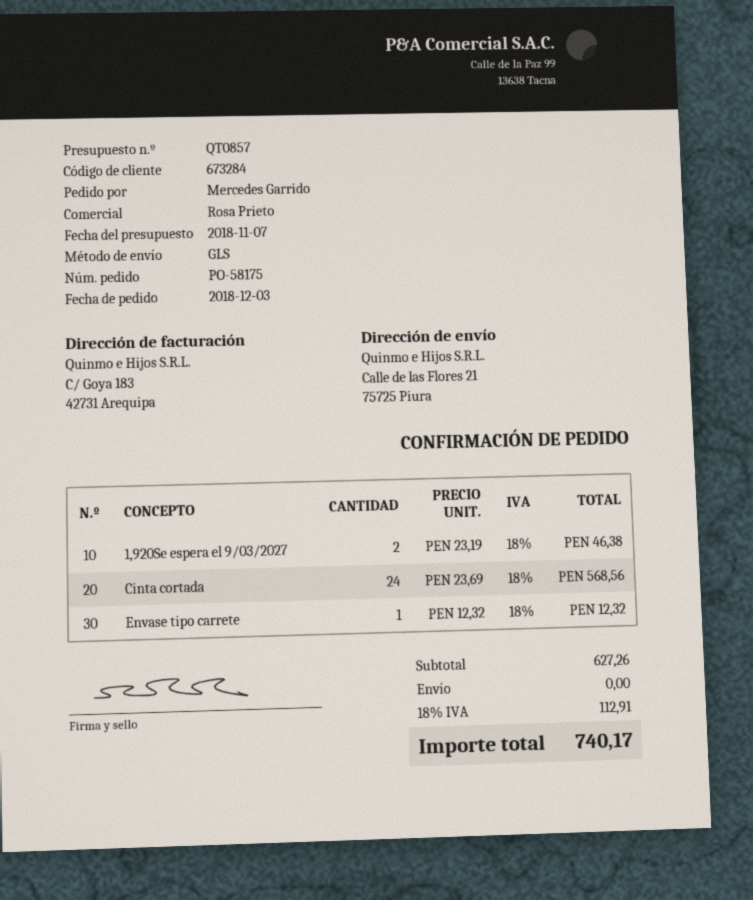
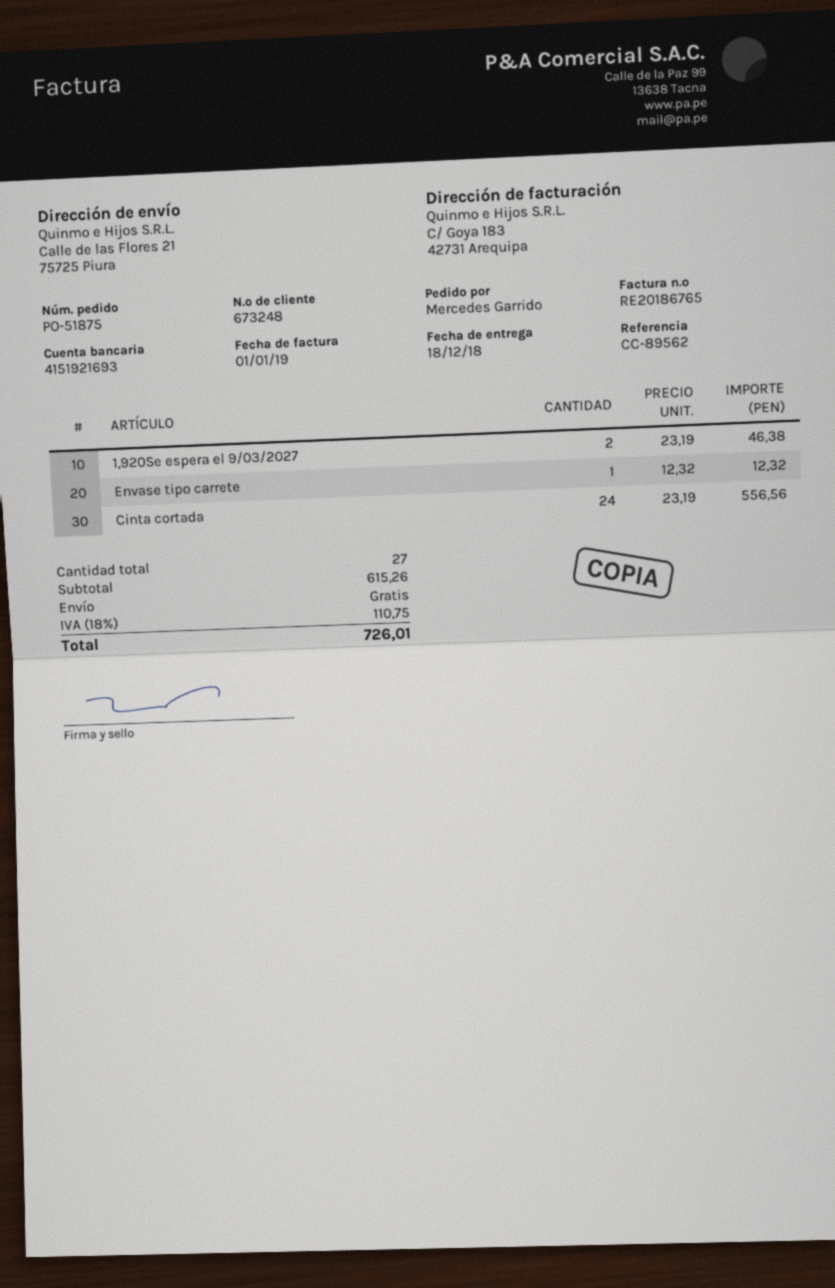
order number: PO-58175 -> PO-51875
customer number: 673284 -> 673248
Cinta cortada: 24 x 23.69 = 568.56 -> 24 x 23.19 = 556.56
subtotal: 627.26 -> 615.26
tax: 18% = 112.91 -> 18% = 110.75
total: 740.17 -> 726.01

